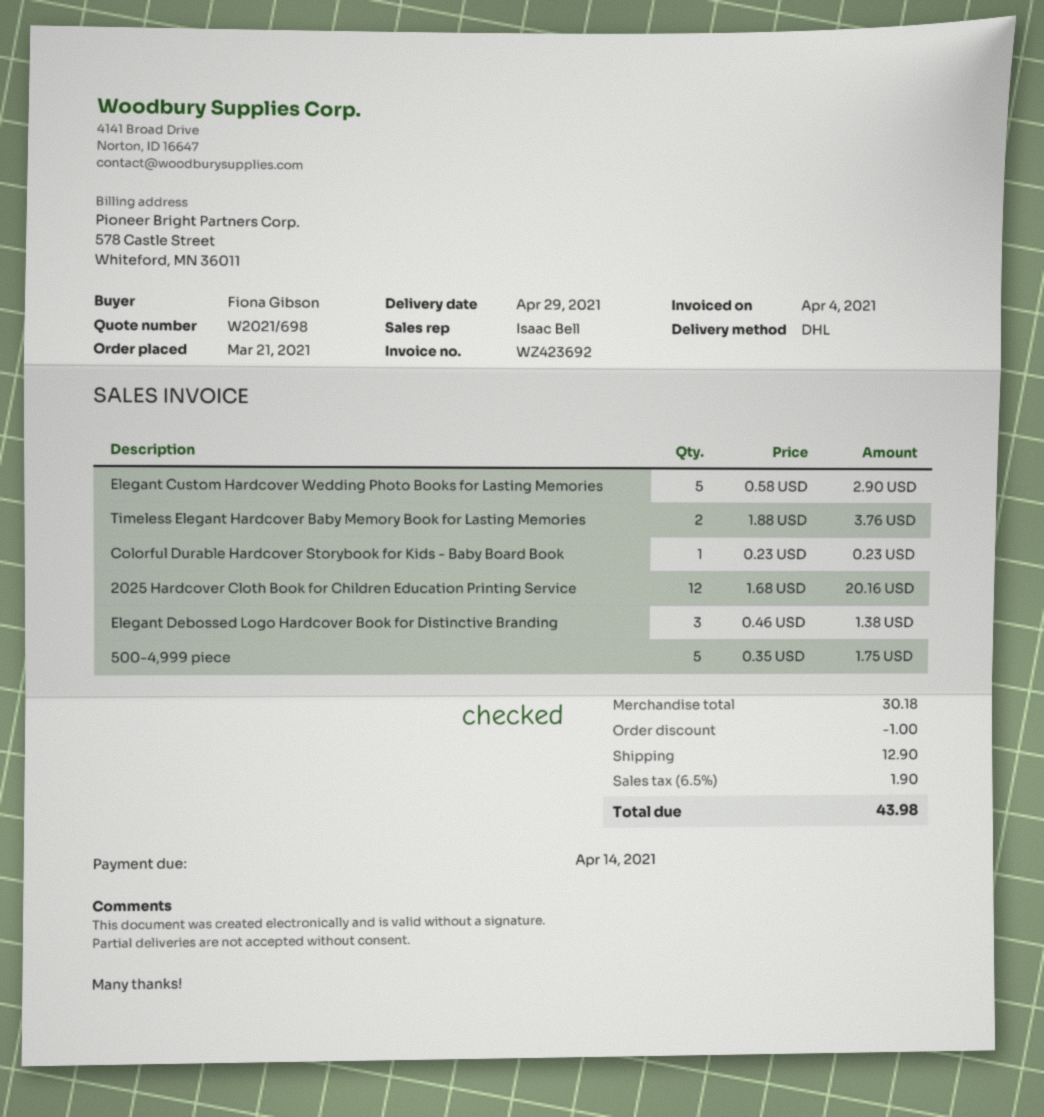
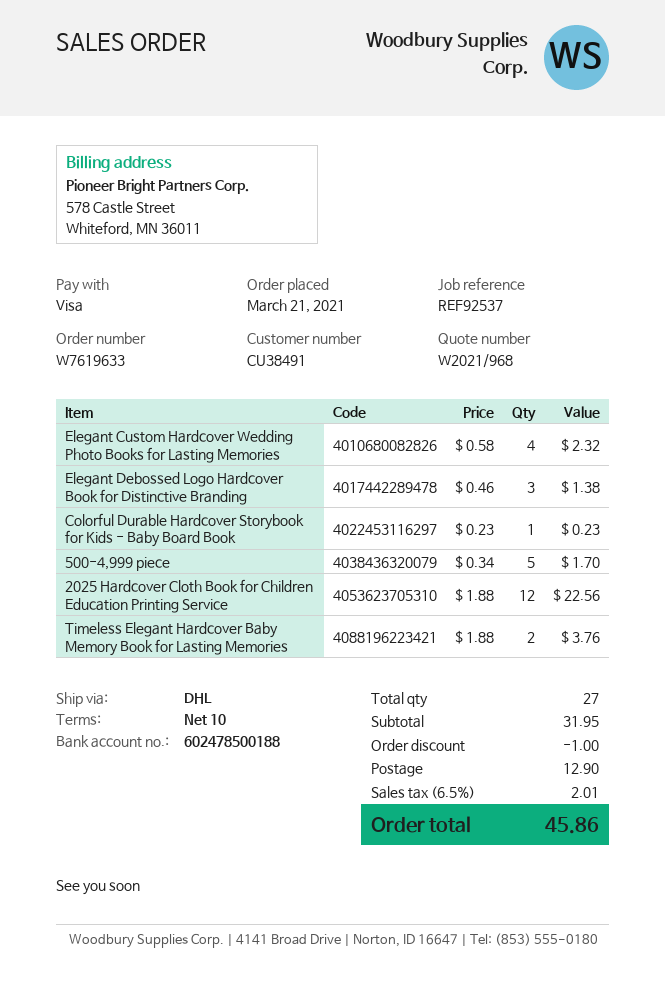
quote number: W2021/698 -> W2021/968
Elegant Custom Hardcover Wedding Photo Books for Lasting Memories: 5 x 0.58 = 2.90 -> 4 x 0.58 = 2.32
2025 Hardcover Cloth Book for Children Education Printing Service: 12 x 1.68 = 20.16 -> 12 x 1.88 = 22.56
500-4,999 piece: 5 x 0.35 = 1.75 -> 5 x 0.34 = 1.70
subtotal: 30.18 -> 31.95
tax: 6.5% = 1.90 -> 6.5% = 2.01
total: 43.98 -> 45.86

